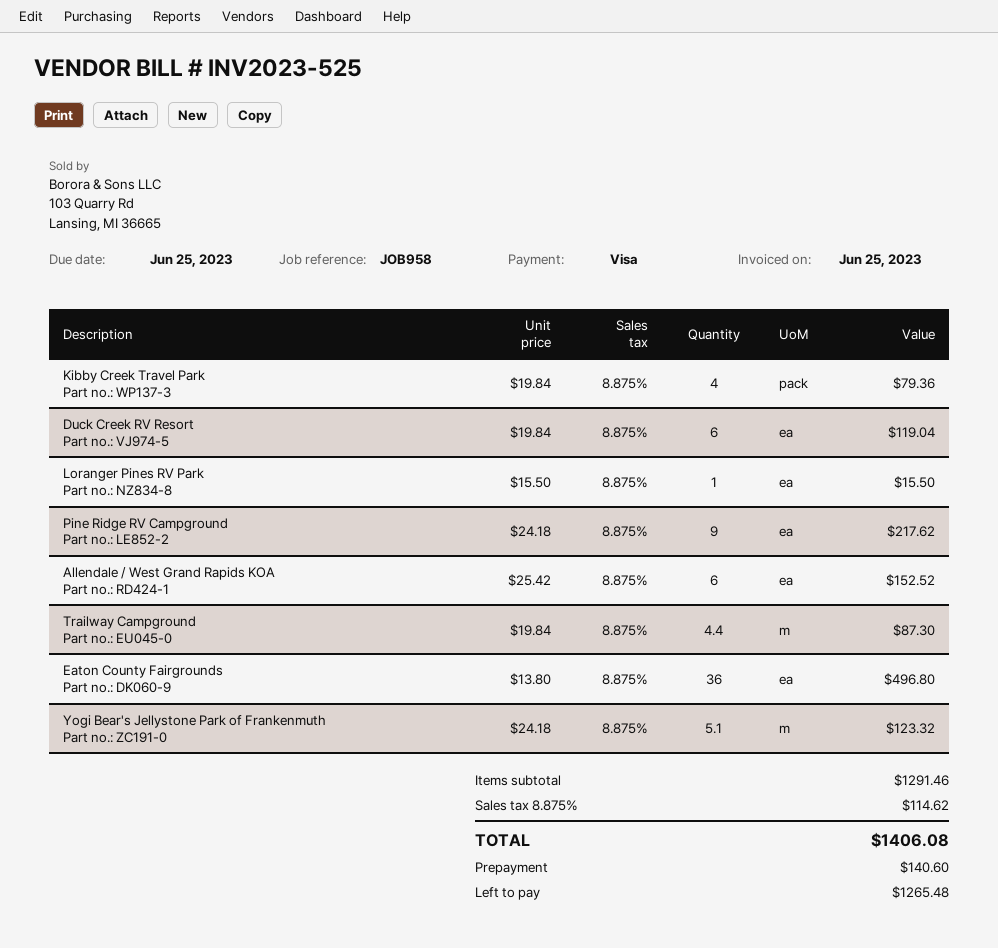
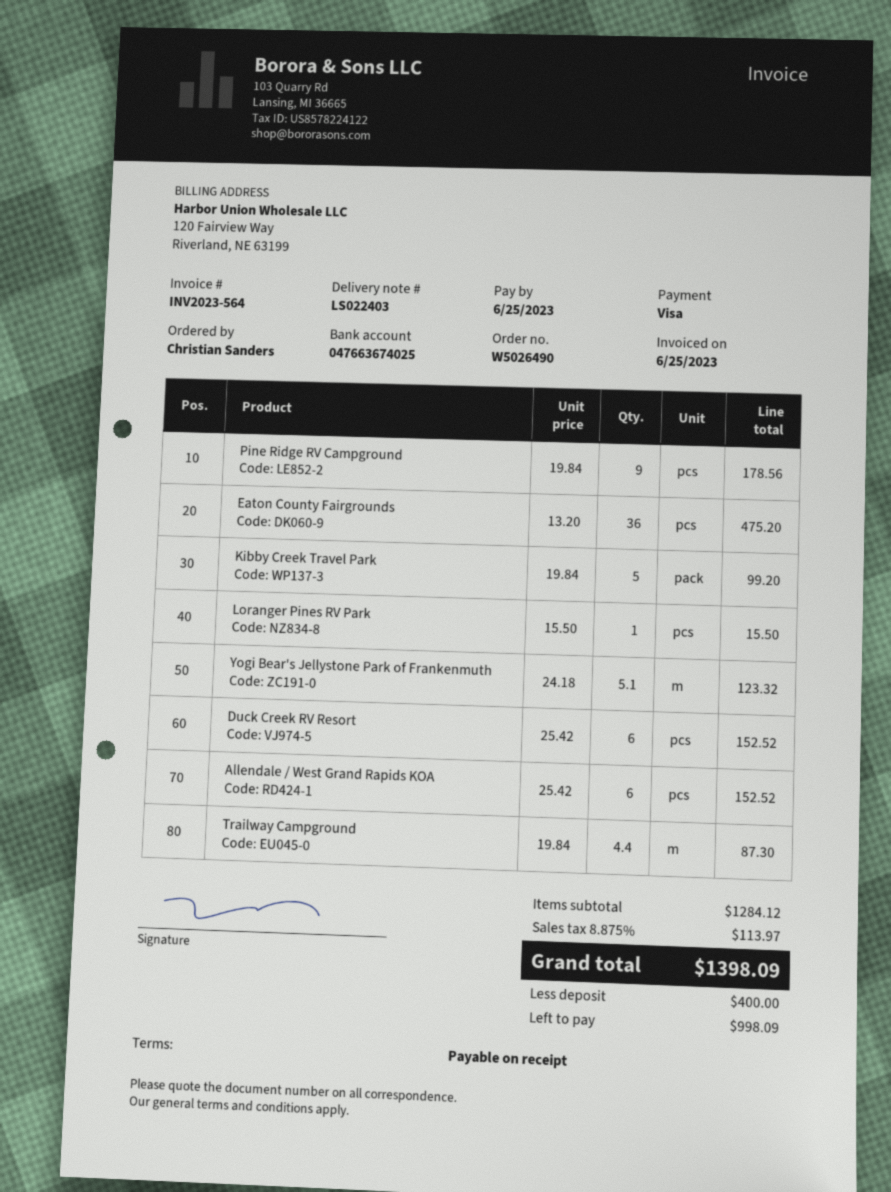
invoice number: INV2023-525 -> INV2023-564
Kibby Creek Travel Park: 4 x 19.84 = 79.36 -> 5 x 19.84 = 99.20
Duck Creek RV Resort: 6 x 19.84 = 119.04 -> 6 x 25.42 = 152.52
Pine Ridge RV Campground: 9 x 24.18 = 217.62 -> 9 x 19.84 = 178.56
Eaton County Fairgrounds: 36 x 13.80 = 496.80 -> 36 x 13.20 = 475.20
subtotal: 1291.46 -> 1284.12
tax: 8.875% = 114.62 -> 8.875% = 113.97
total: 1406.08 -> 1398.09
deposit: 140.60 -> 400.00
balance: 1265.48 -> 998.09

